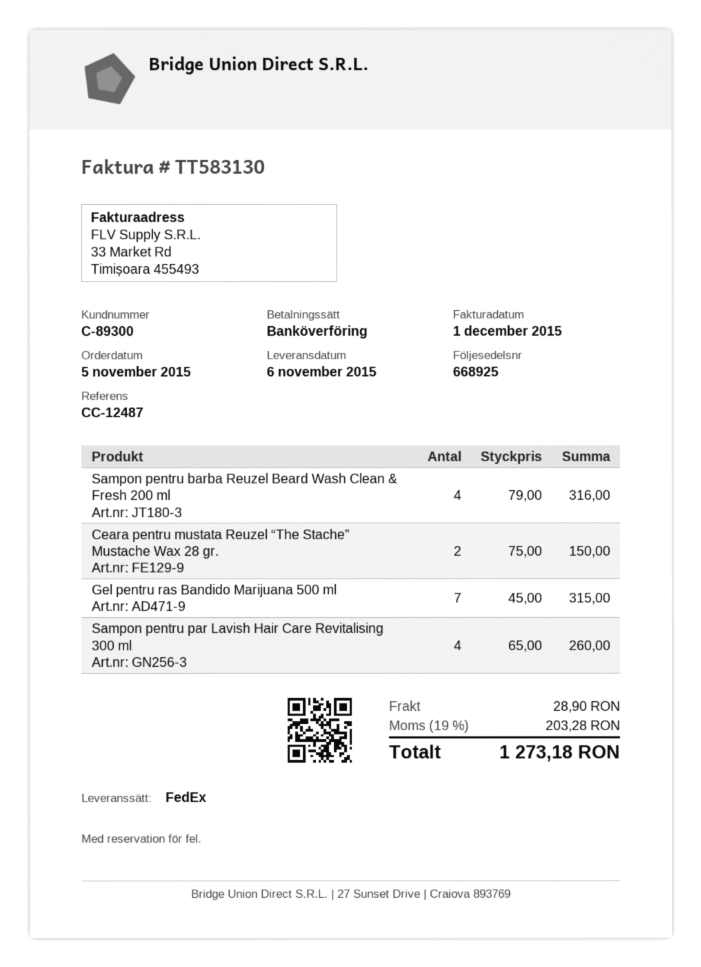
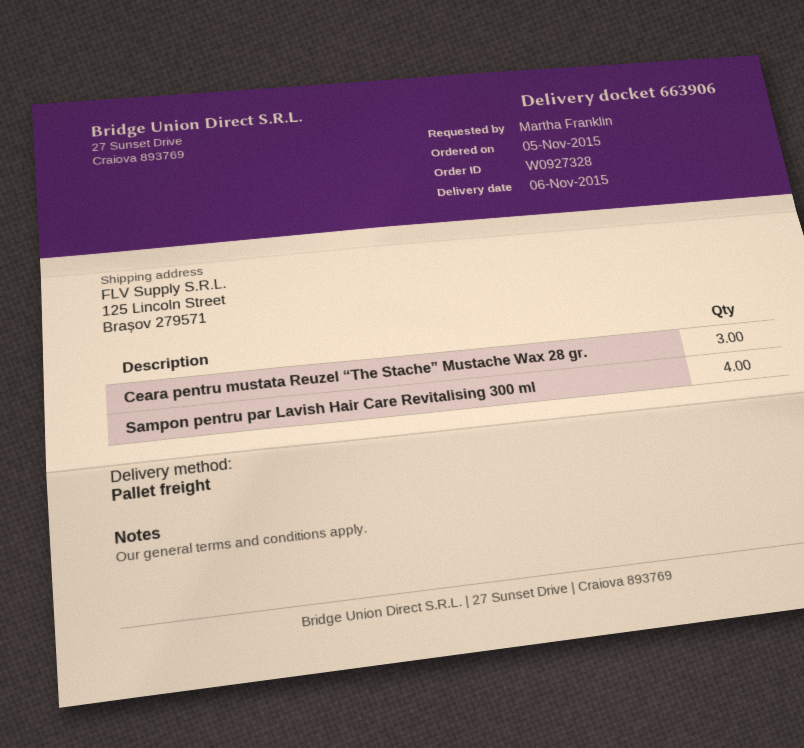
delivery note number: 668925 -> 663906
shipping method: FedEx -> pallet freight
Sampon pentru barba Reuzel Beard Wash Clean & Fresh 200 ml: 4 -> none
Ceara pentru mustata Reuzel “The Stache” Mustache Wax 28 gr.: 2 -> 3
Gel pentru ras Bandido Marijuana 500 ml: 7 -> none

